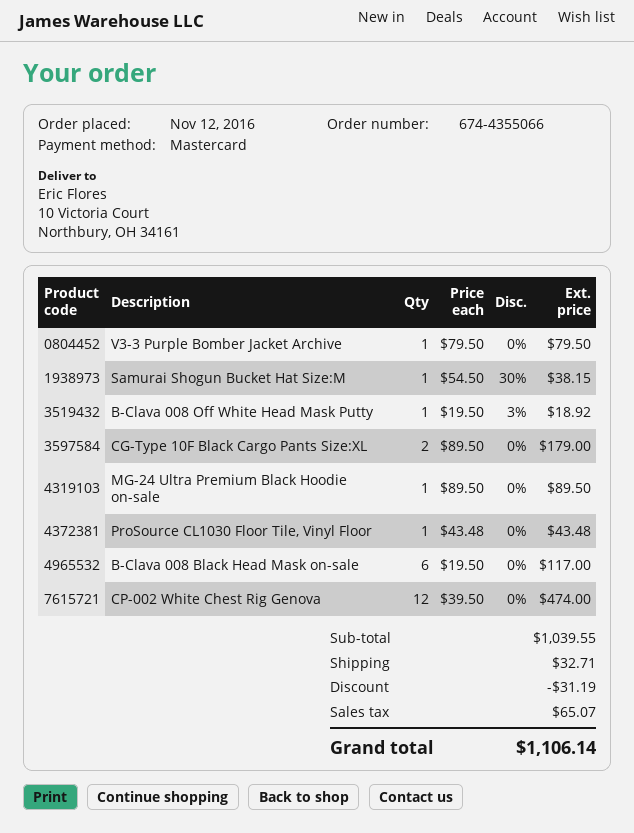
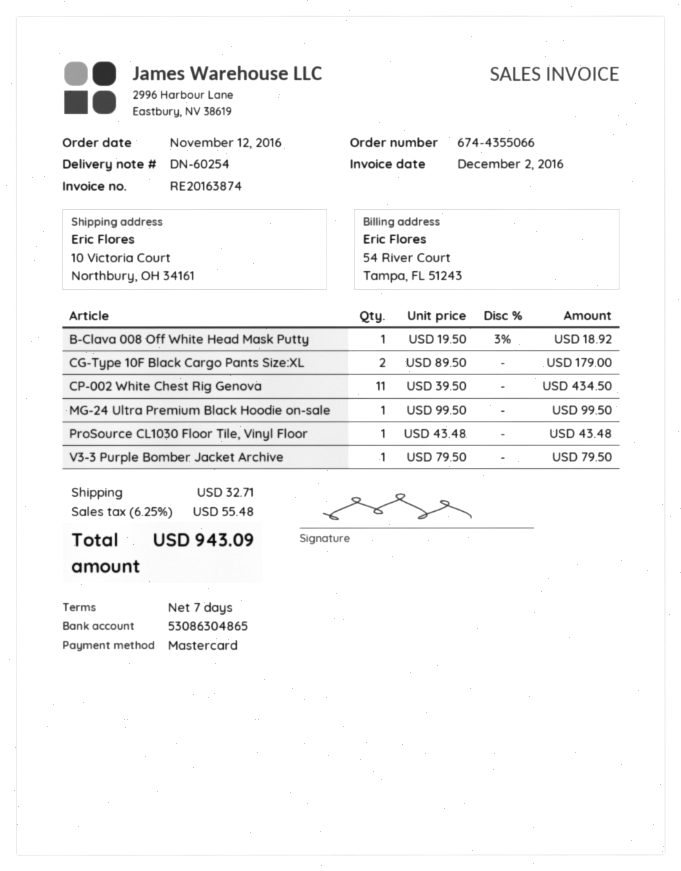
Samurai Shogun Bucket Hat Size:M: 1 x 54.50 - 30% = 38.15 -> none
MG-24 Ultra Premium Black Hoodie on-sale: 1 x 89.50 = 89.50 -> 1 x 99.50 = 99.50
B-Clava 008 Black Head Mask on-sale: 6 x 19.50 = 117.00 -> none
CP-002 White Chest Rig Genova: 12 x 39.50 = 474.00 -> 11 x 39.50 = 434.50
discount: 31.19 -> none
tax: 65.07 -> 55.48
total: 1106.14 -> 943.09

